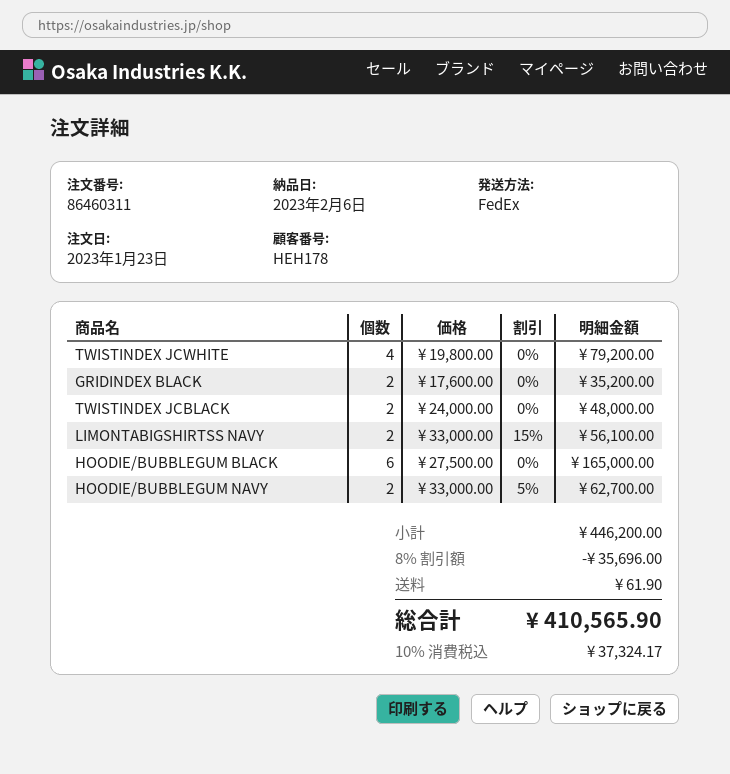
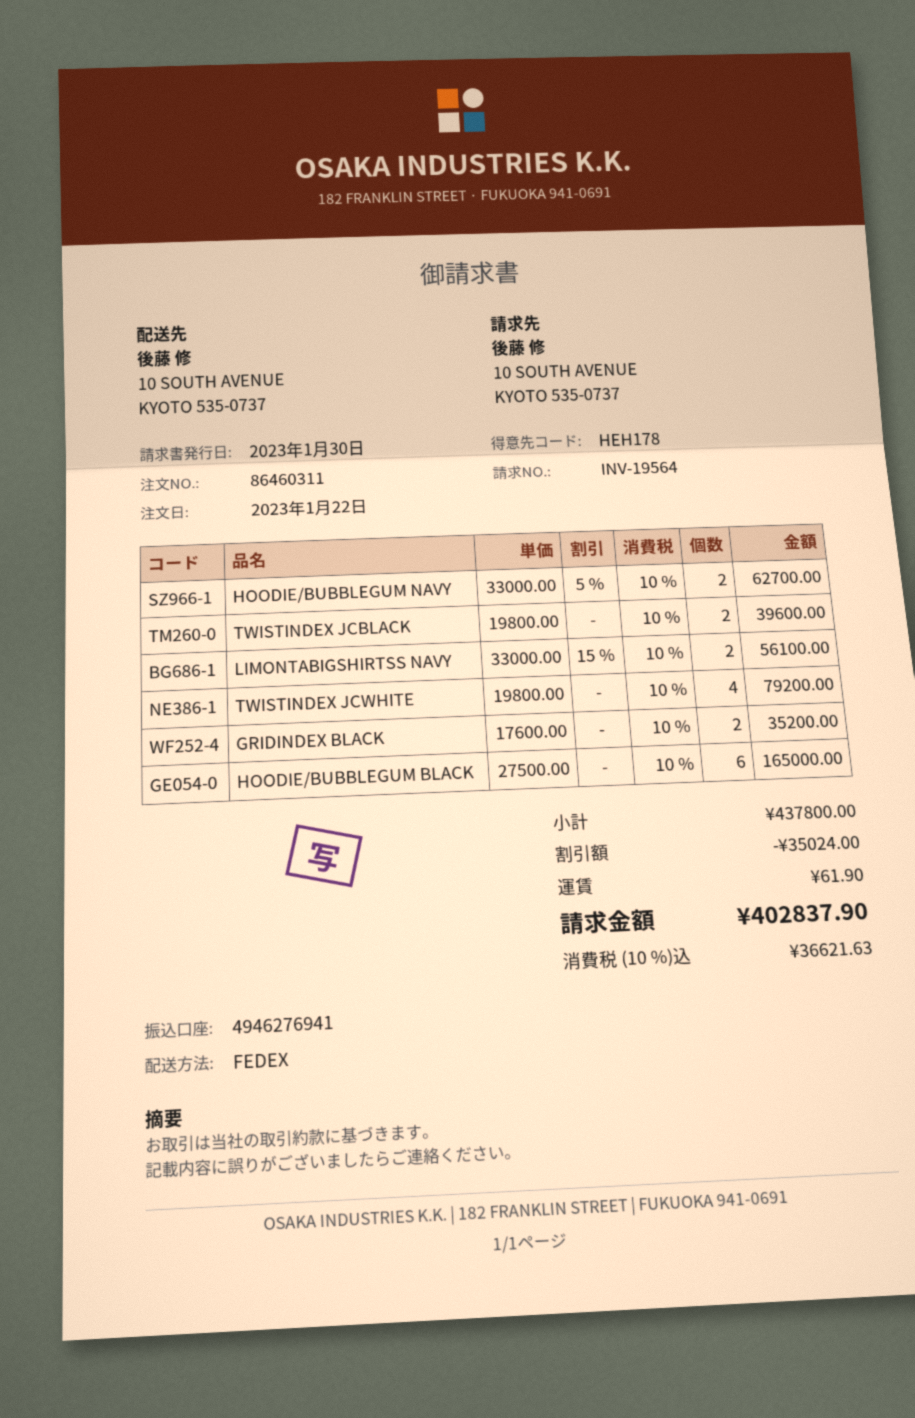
order date: 2023-01-23 -> 2023-01-22
TWISTINDEX JCBLACK: 2 x 24000.00 = 48000.00 -> 2 x 19800.00 = 39600.00
subtotal: 446200.00 -> 437800.00
discount: 35696.00 -> 35024.00
tax: 10% = 37324.17 -> 10% = 36621.63
total: 410565.90 -> 402837.90

